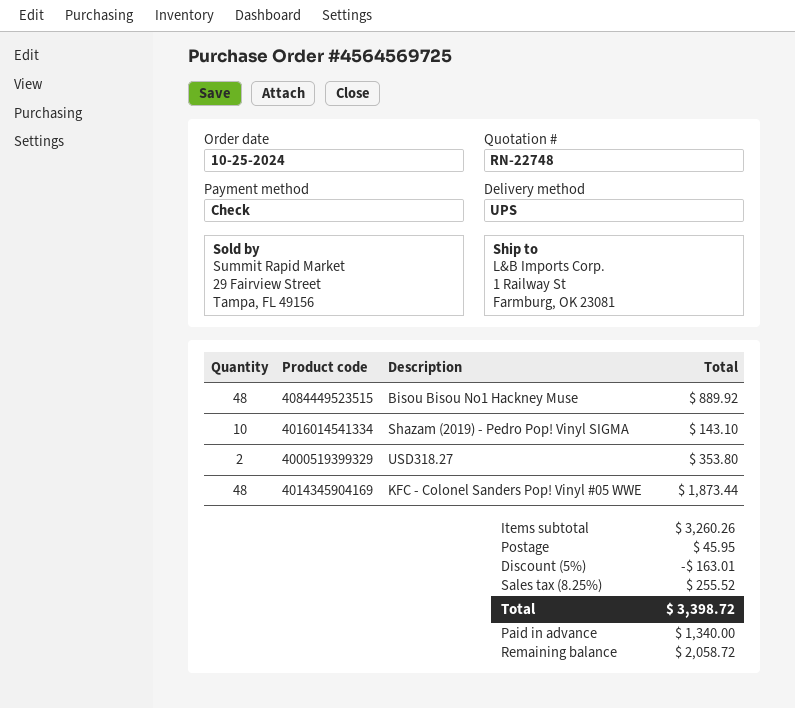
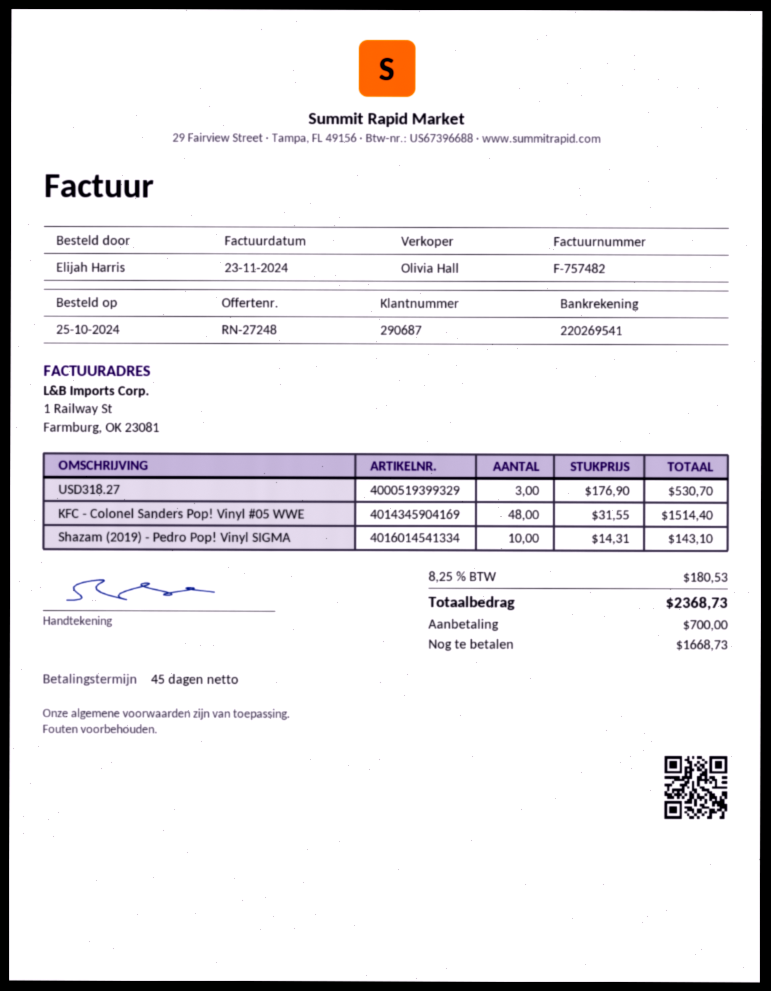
quote number: RN-22748 -> RN-27248
Bisou Bisou No1 Hackney Muse: 48 for 889.92 -> none
USD318.27: 2 for 353.80 -> 3 for 530.70
KFC - Colonel Sanders Pop! Vinyl #05 WWE: 48 for 1873.44 -> 48 for 1514.40
discount: 5% = 163.01 -> none
shipping: 45.95 -> none
tax: 8.25% = 255.52 -> 8.25% = 180.53
total: 3398.72 -> 2368.73
deposit: 1340.00 -> 700.00
balance: 2058.72 -> 1668.73

